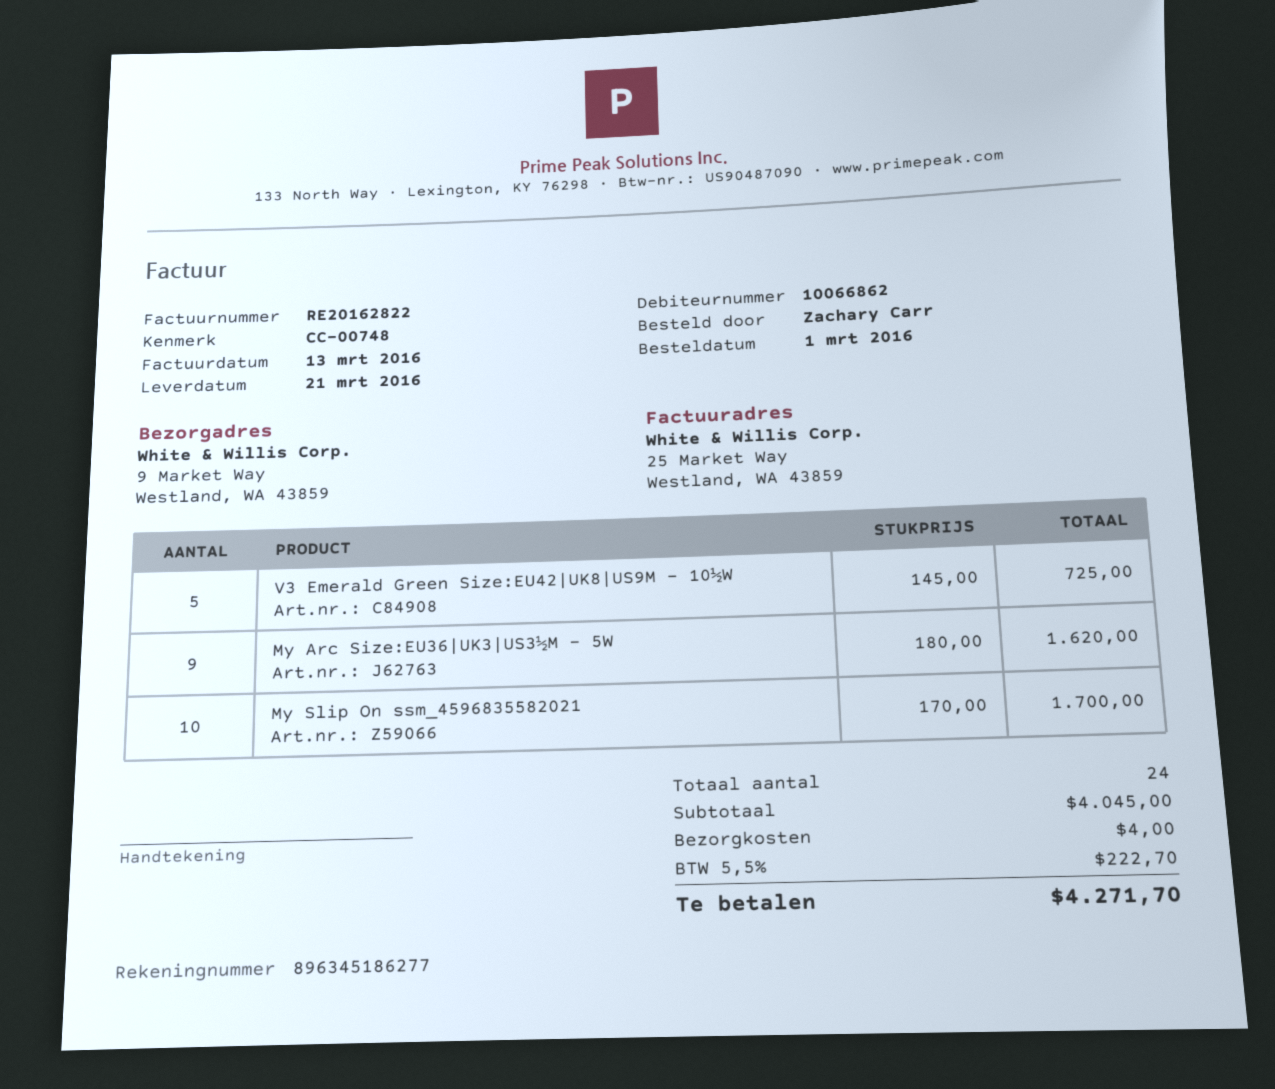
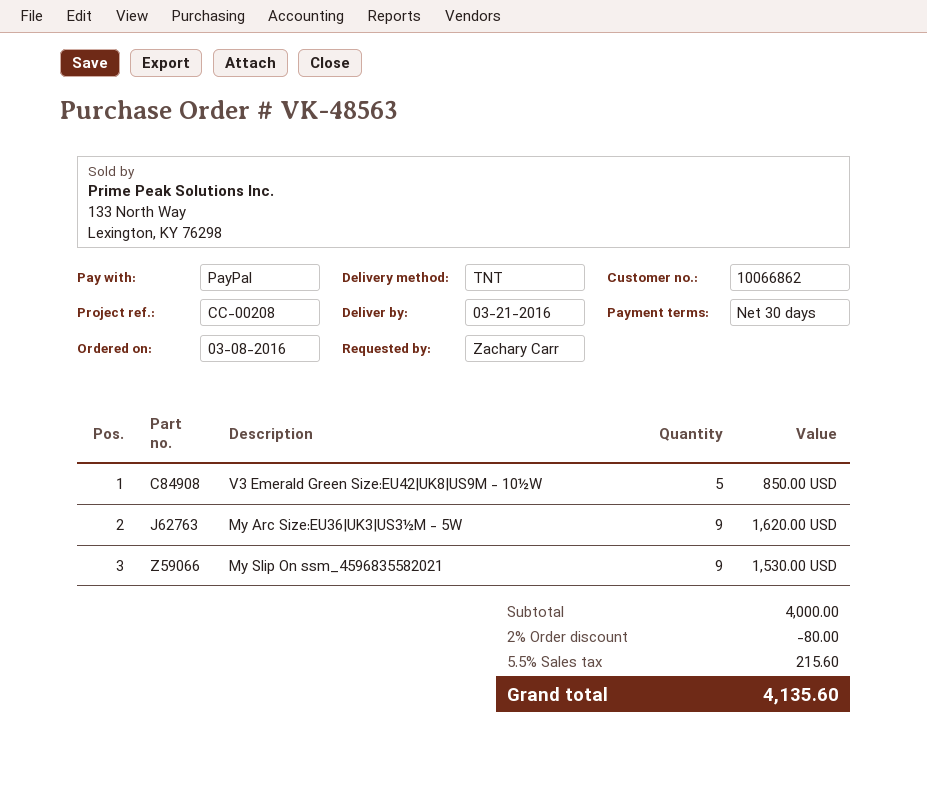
order date: 2016-03-01 -> 2016-03-08
reference: CC-00748 -> CC-00208
V3 Emerald Green Size:EU42|UK8|US9M - 10½W: 5 for 725.00 -> 5 for 850.00
My Slip On ssm_4596835582021: 10 for 1700.00 -> 9 for 1530.00
subtotal: 4045.00 -> 4000.00
discount: none -> 2% = 80.00
shipping: 4.00 -> none
tax: 5.5% = 222.70 -> 5.5% = 215.60
total: 4271.70 -> 4135.60

